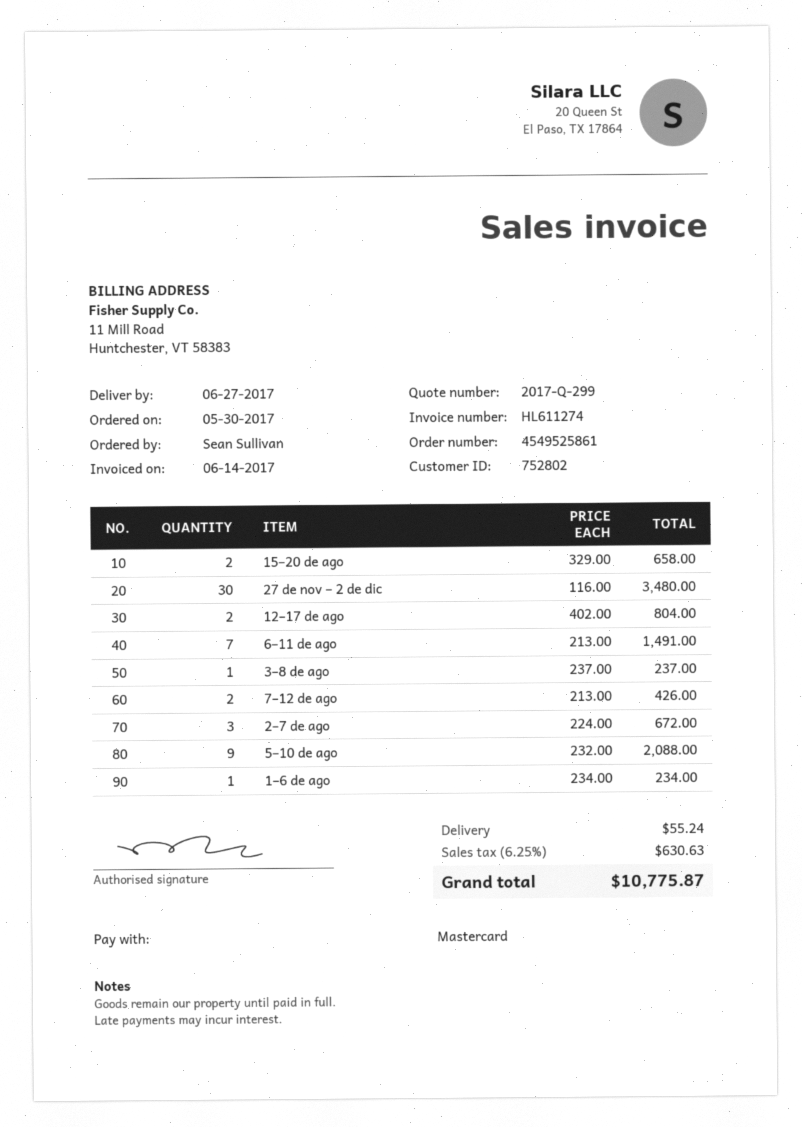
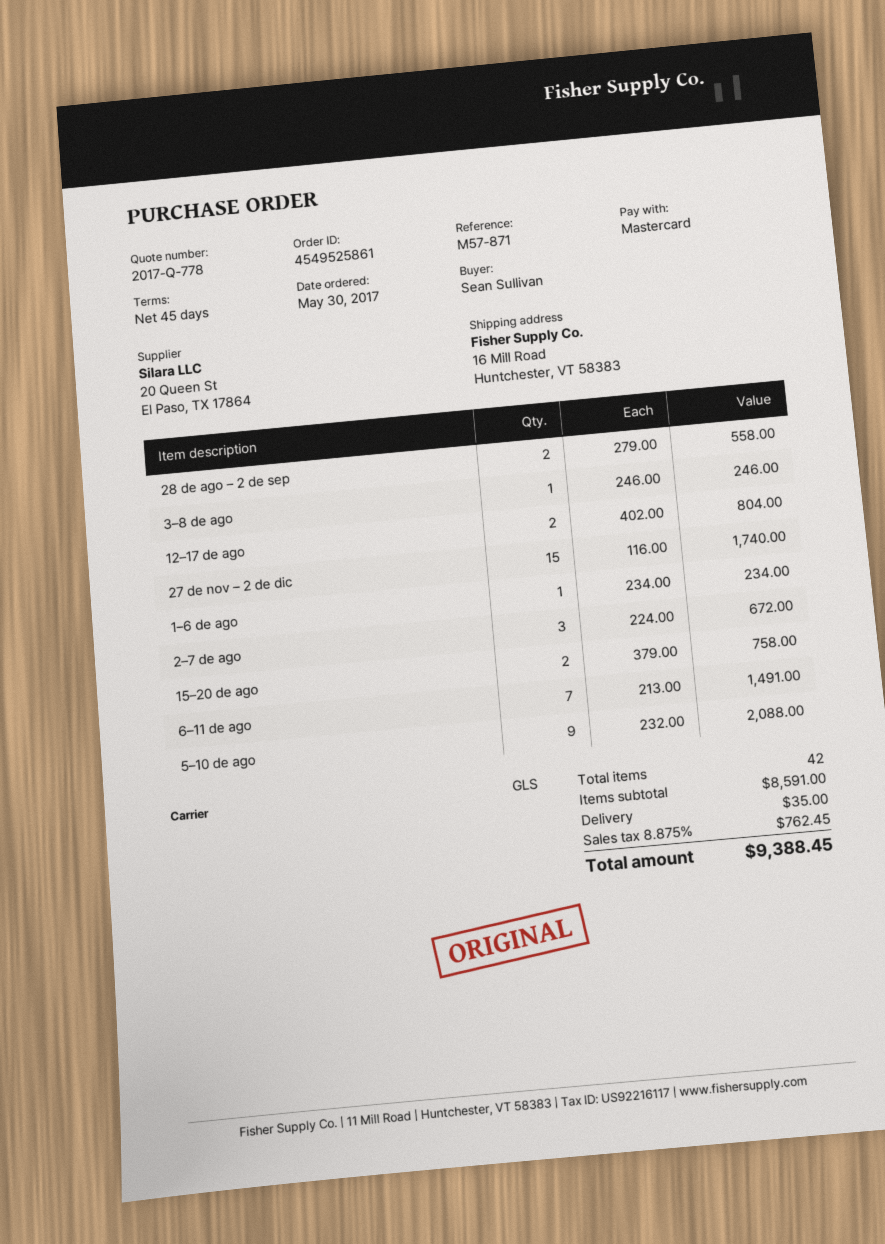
quote number: 2017-Q-299 -> 2017-Q-778
15–20 de ago: 2 x 329.00 = 658.00 -> 2 x 379.00 = 758.00
27 de nov – 2 de dic: 30 x 116.00 = 3480.00 -> 15 x 116.00 = 1740.00
3–8 de ago: 1 x 237.00 = 237.00 -> 1 x 246.00 = 246.00
7–12 de ago: 2 x 213.00 = 426.00 -> none
28 de ago – 2 de sep: none -> 2 x 279.00 = 558.00
shipping: 55.24 -> 35.00
tax: 6.25% = 630.63 -> 8.875% = 762.45
total: 10775.87 -> 9388.45

